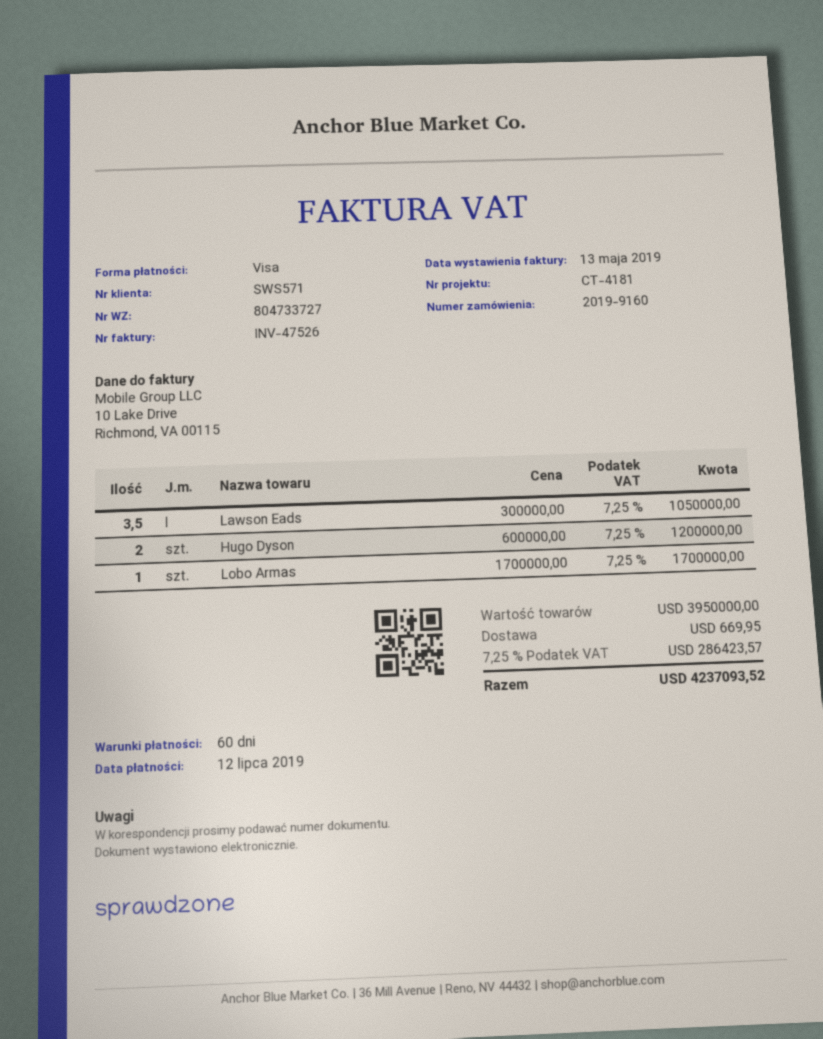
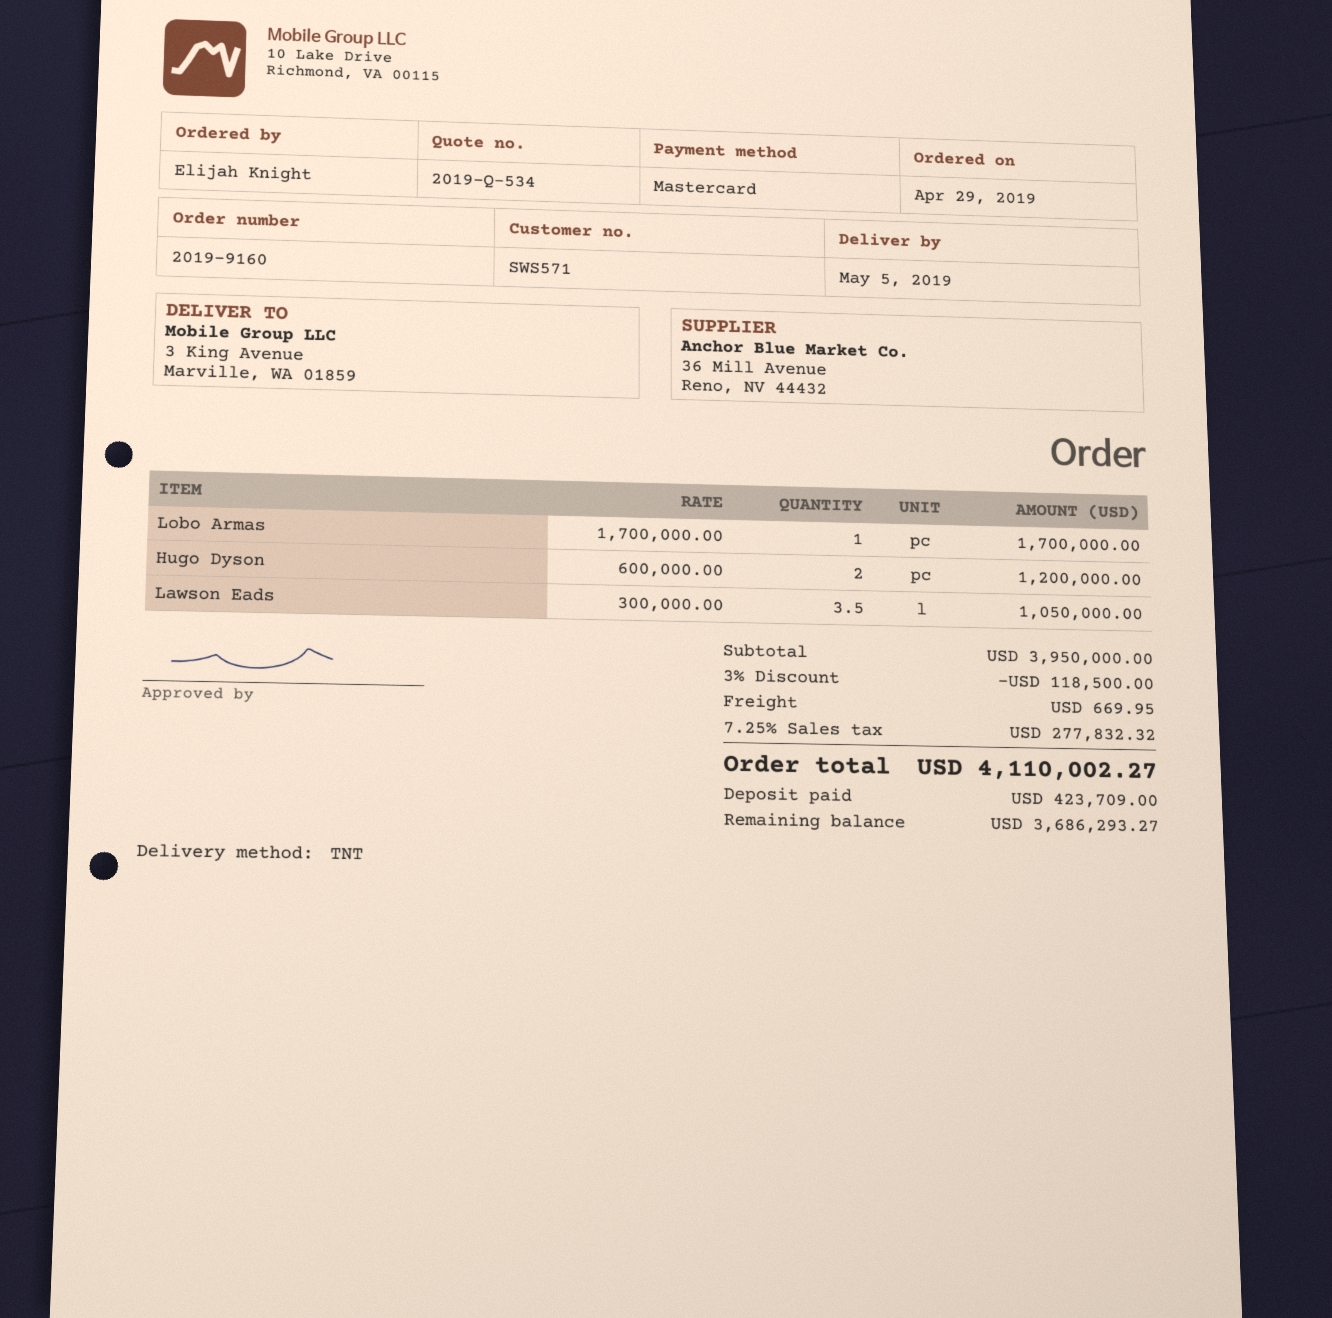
payment method: Visa -> Mastercard
discount: none -> 3% = 118500.00
tax: 7.25% = 286423.57 -> 7.25% = 277832.32
total: 4237093.52 -> 4110002.27

